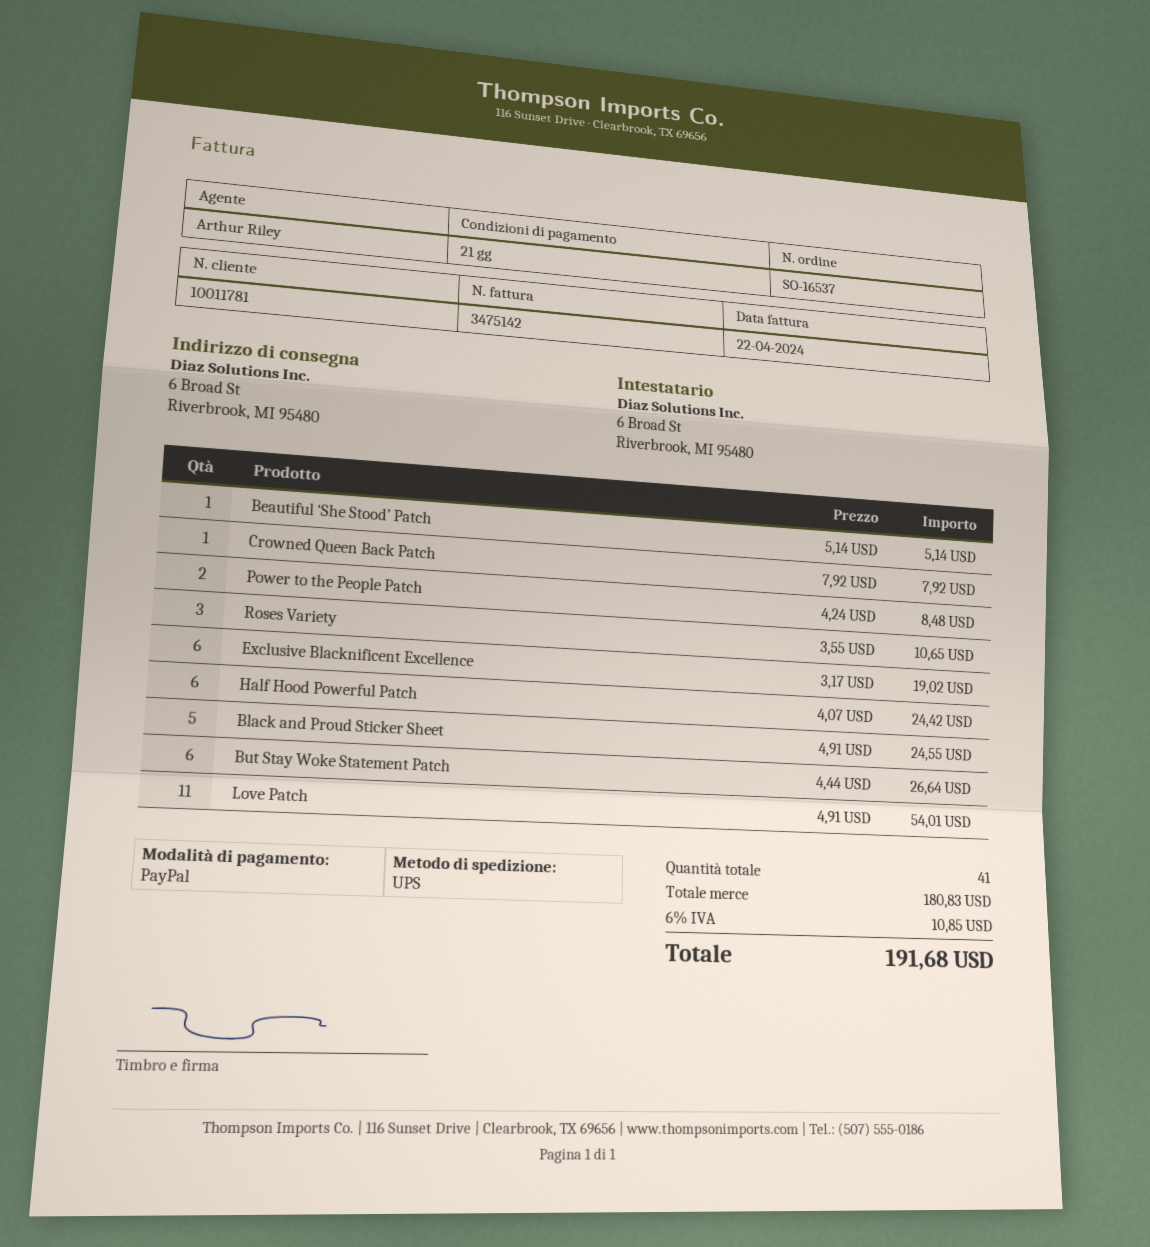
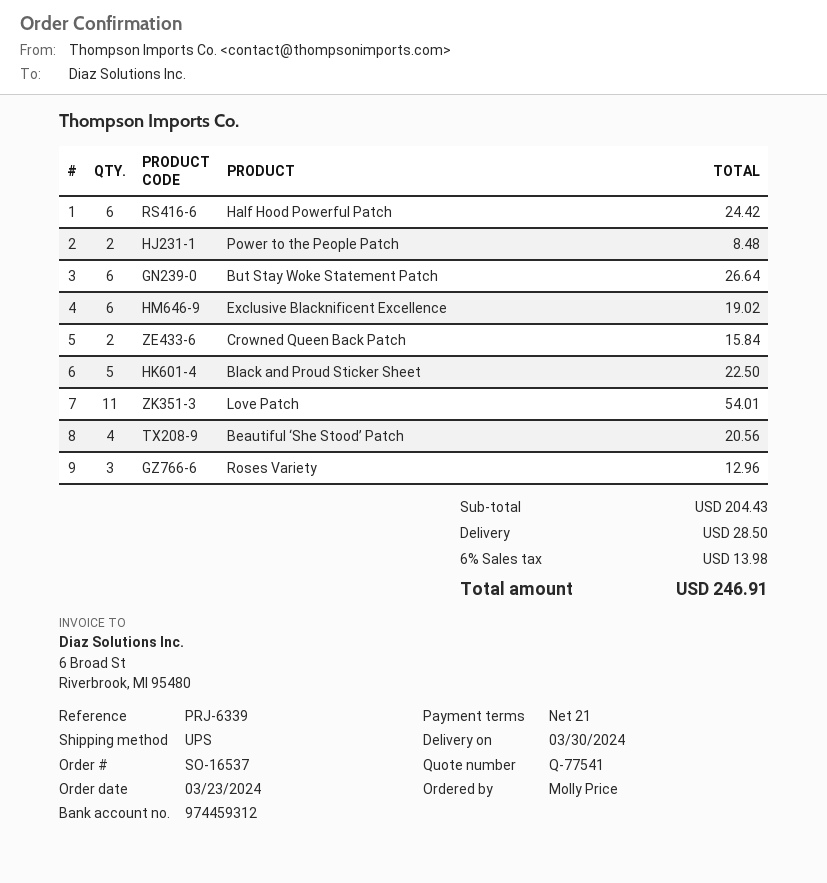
Beautiful ‘She Stood’ Patch: 1 for 5.14 -> 4 for 20.56
Crowned Queen Back Patch: 1 for 7.92 -> 2 for 15.84
Roses Variety: 3 for 10.65 -> 3 for 12.96
Black and Proud Sticker Sheet: 5 for 24.55 -> 5 for 22.50
subtotal: 180.83 -> 204.43
shipping: none -> 28.50
tax: 6% = 10.85 -> 6% = 13.98
total: 191.68 -> 246.91

